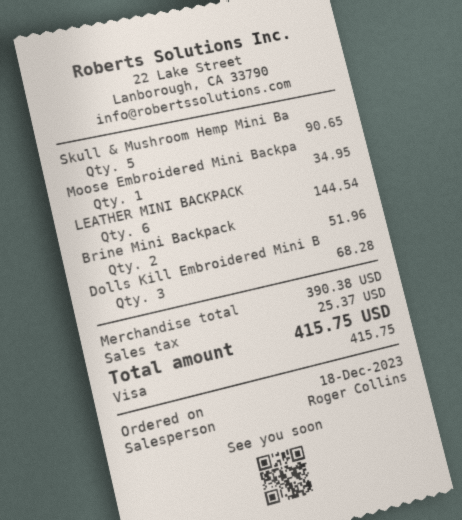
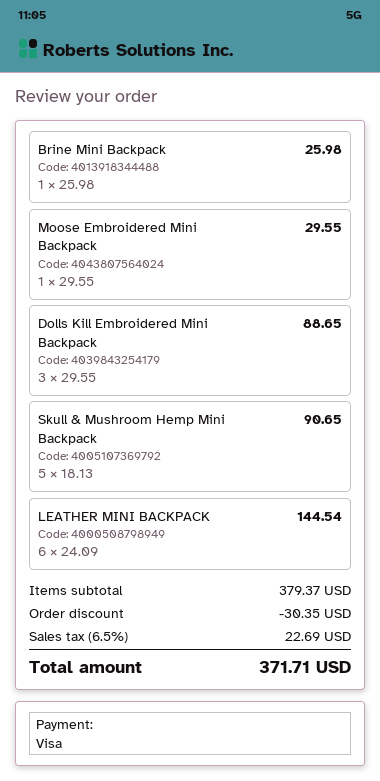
Moose Embroidered Mini Backpa: 1 for 34.95 -> 1 for 29.55
Brine Mini Backpack: 2 for 51.96 -> 1 for 25.98
Dolls Kill Embroidered Mini B: 3 for 68.28 -> 3 for 88.65
subtotal: 390.38 -> 379.37
discount: none -> 30.35
tax: 25.37 -> 22.69
total: 415.75 -> 371.71

